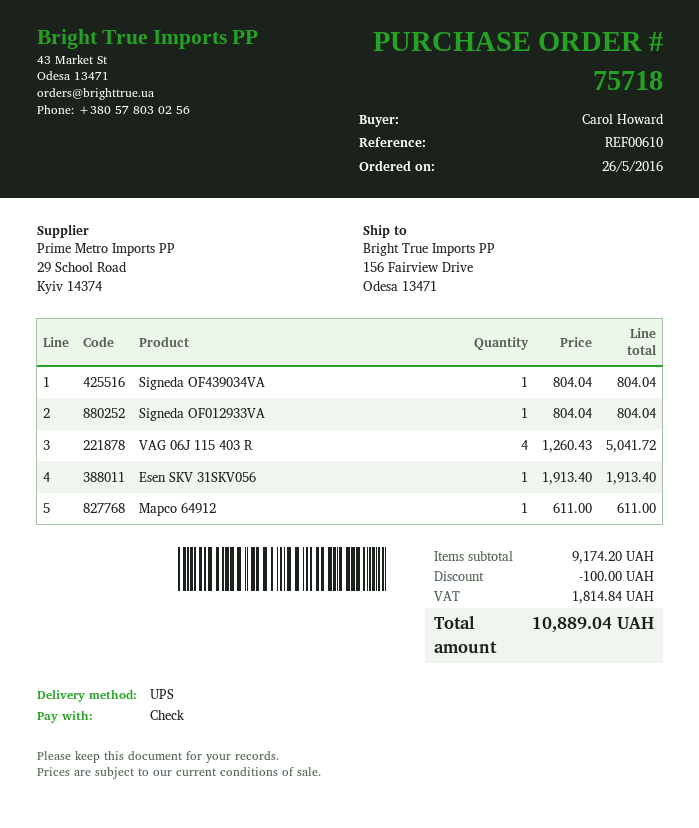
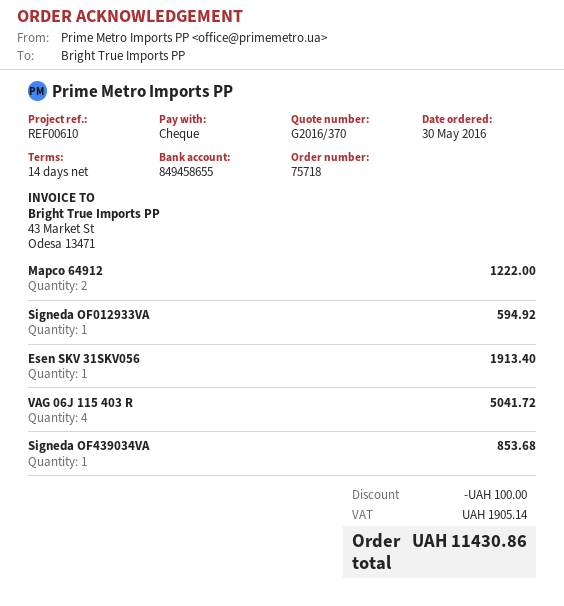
order date: 2016-05-26 -> 2016-05-30
Signeda OF439034VA: 1 for 804.04 -> 1 for 853.68
Signeda OF012933VA: 1 for 804.04 -> 1 for 594.92
Mapco 64912: 1 for 611.00 -> 2 for 1222.00
tax: 1814.84 -> 1905.14
total: 10889.04 -> 11430.86

